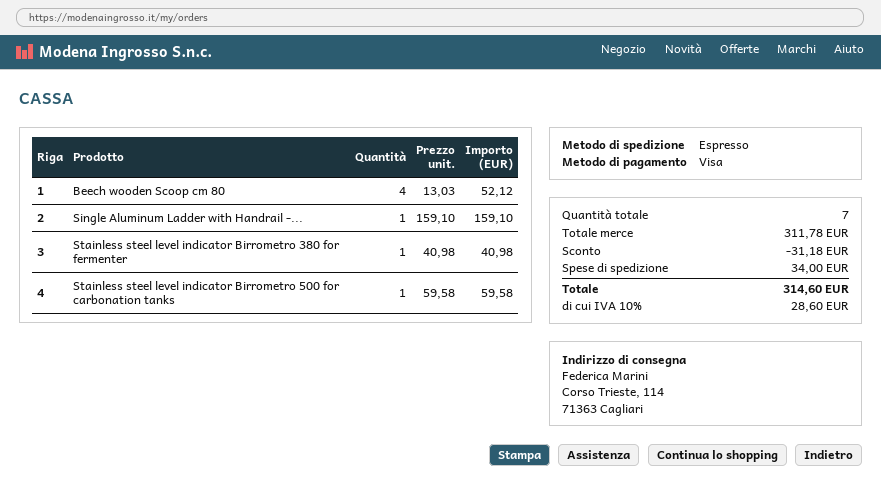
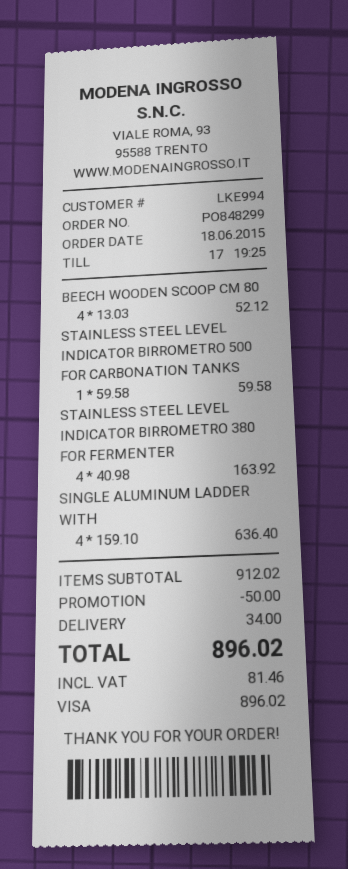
Single Aluminum Ladder with Handrail -...: 1 x 159.10 = 159.10 -> 4 x 159.10 = 636.40
Stainless steel level indicator Birrometro 380 for fermenter: 1 x 40.98 = 40.98 -> 4 x 40.98 = 163.92
subtotal: 311.78 -> 912.02
discount: 31.18 -> 50.00
tax: 28.60 -> 81.46
total: 314.60 -> 896.02

